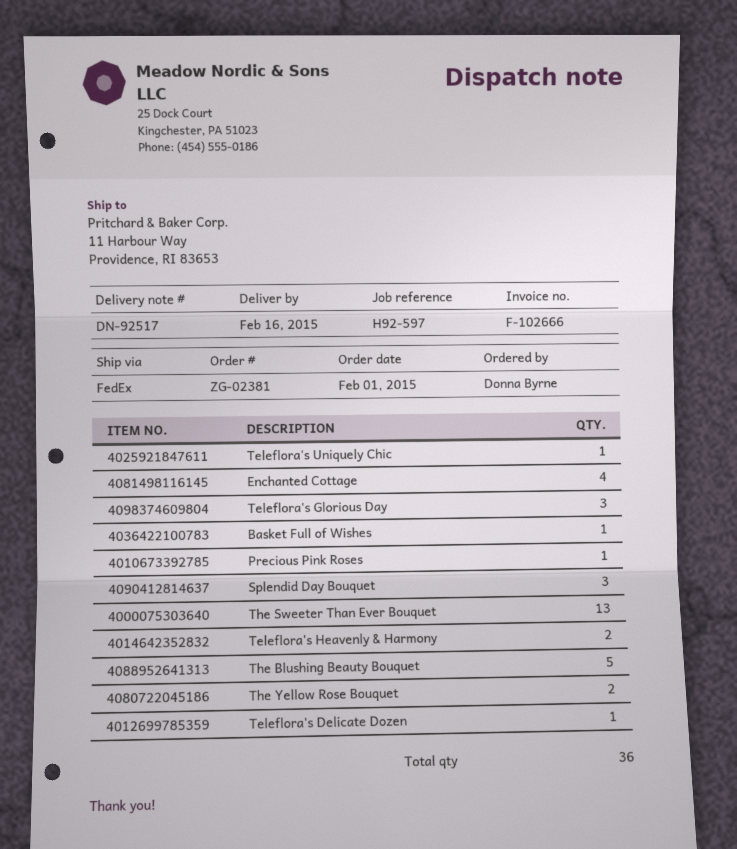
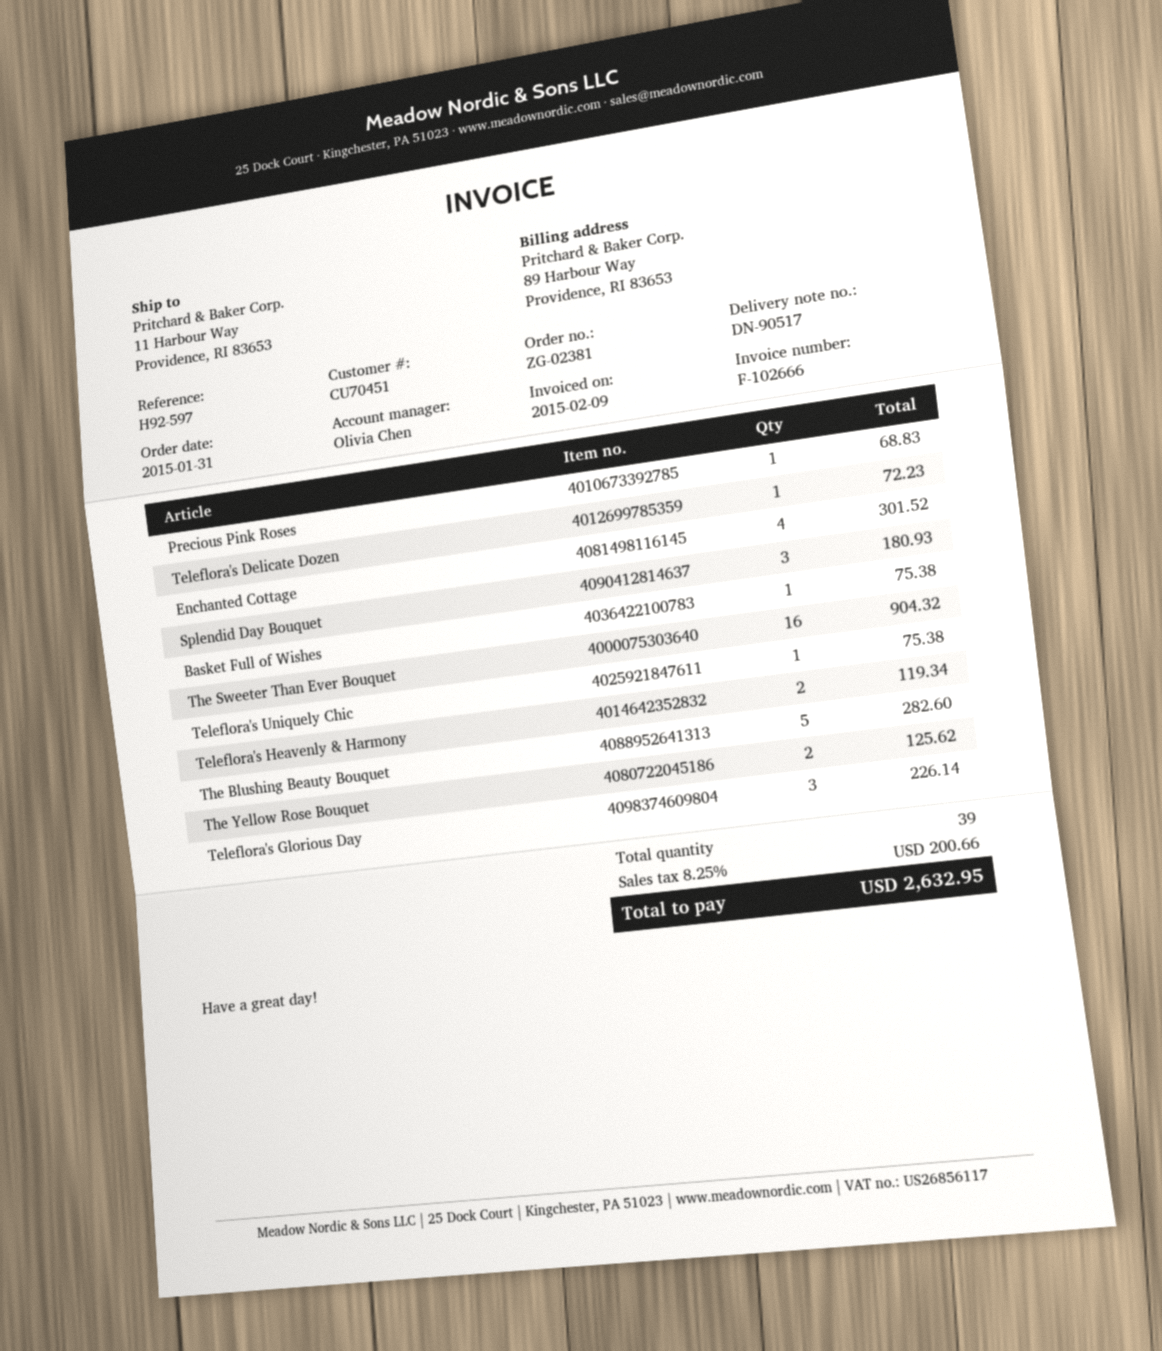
order date: 2015-02-01 -> 2015-01-31
delivery note number: DN-92517 -> DN-90517
The Sweeter Than Ever Bouquet: 13 -> 16
total quantity: 36 -> 39

